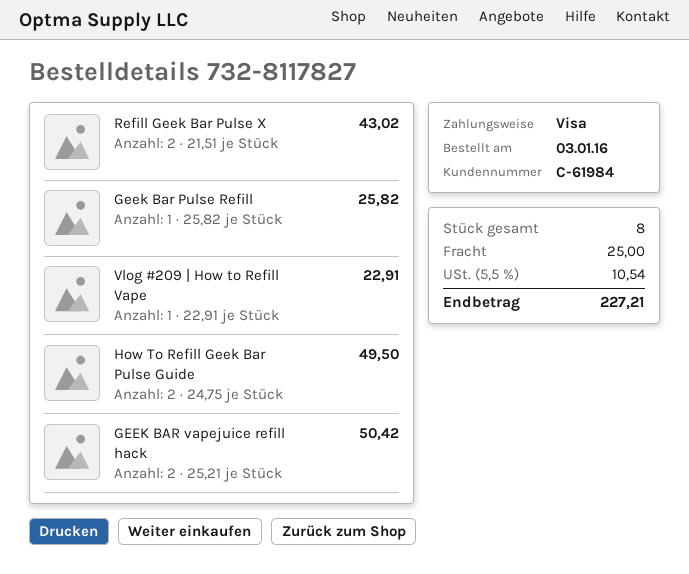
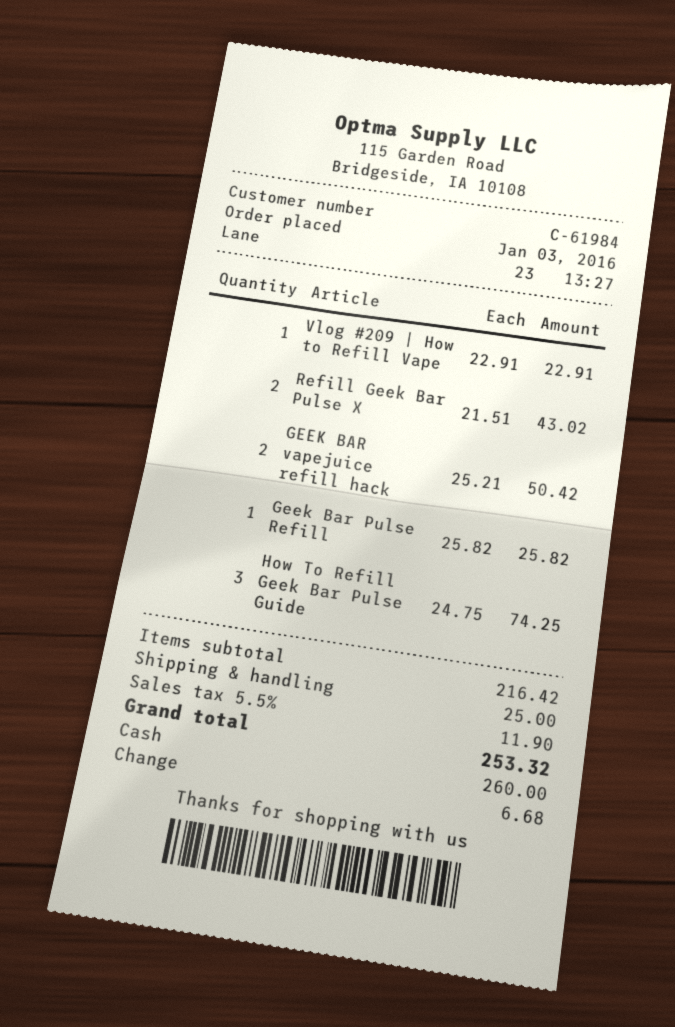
payment method: Visa -> cash
How To Refill Geek Bar Pulse Guide: 2 x 24.75 = 49.50 -> 3 x 24.75 = 74.25
tax: 5.5% = 10.54 -> 5.5% = 11.90
total: 227.21 -> 253.32

